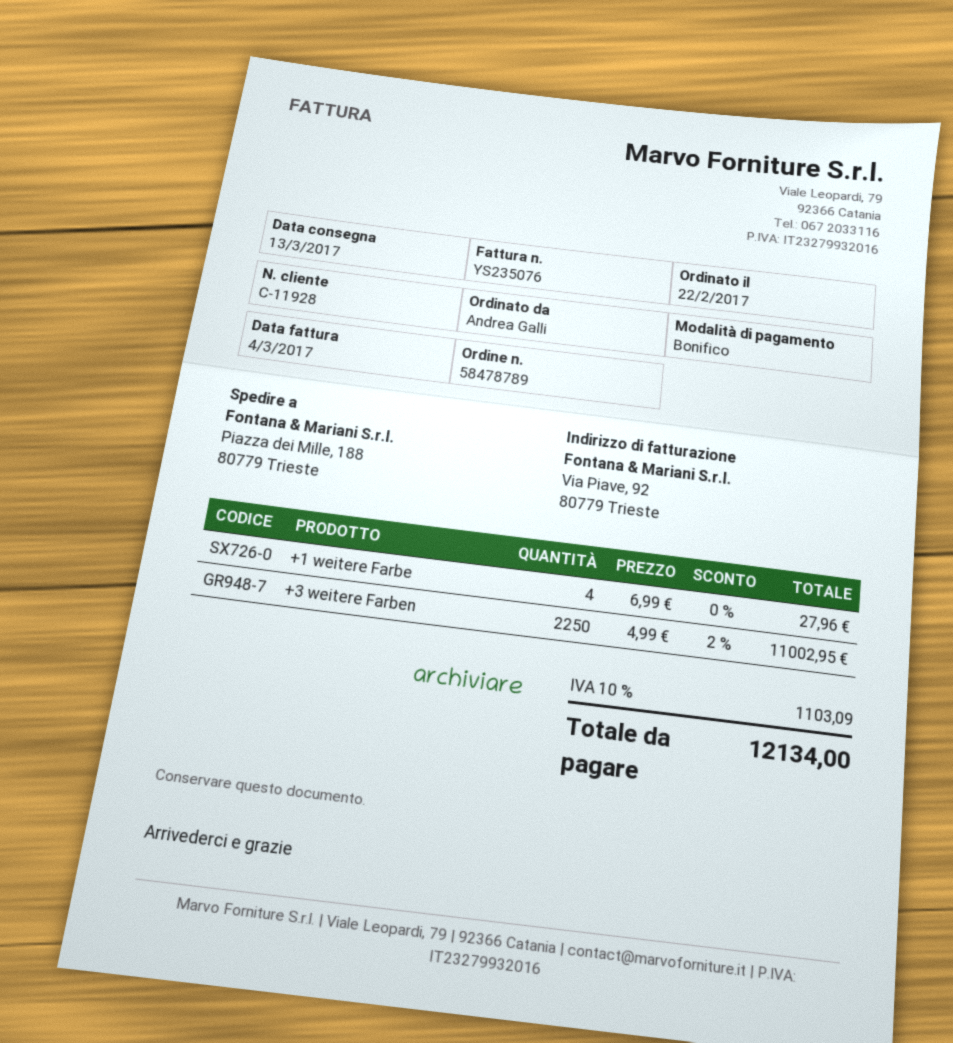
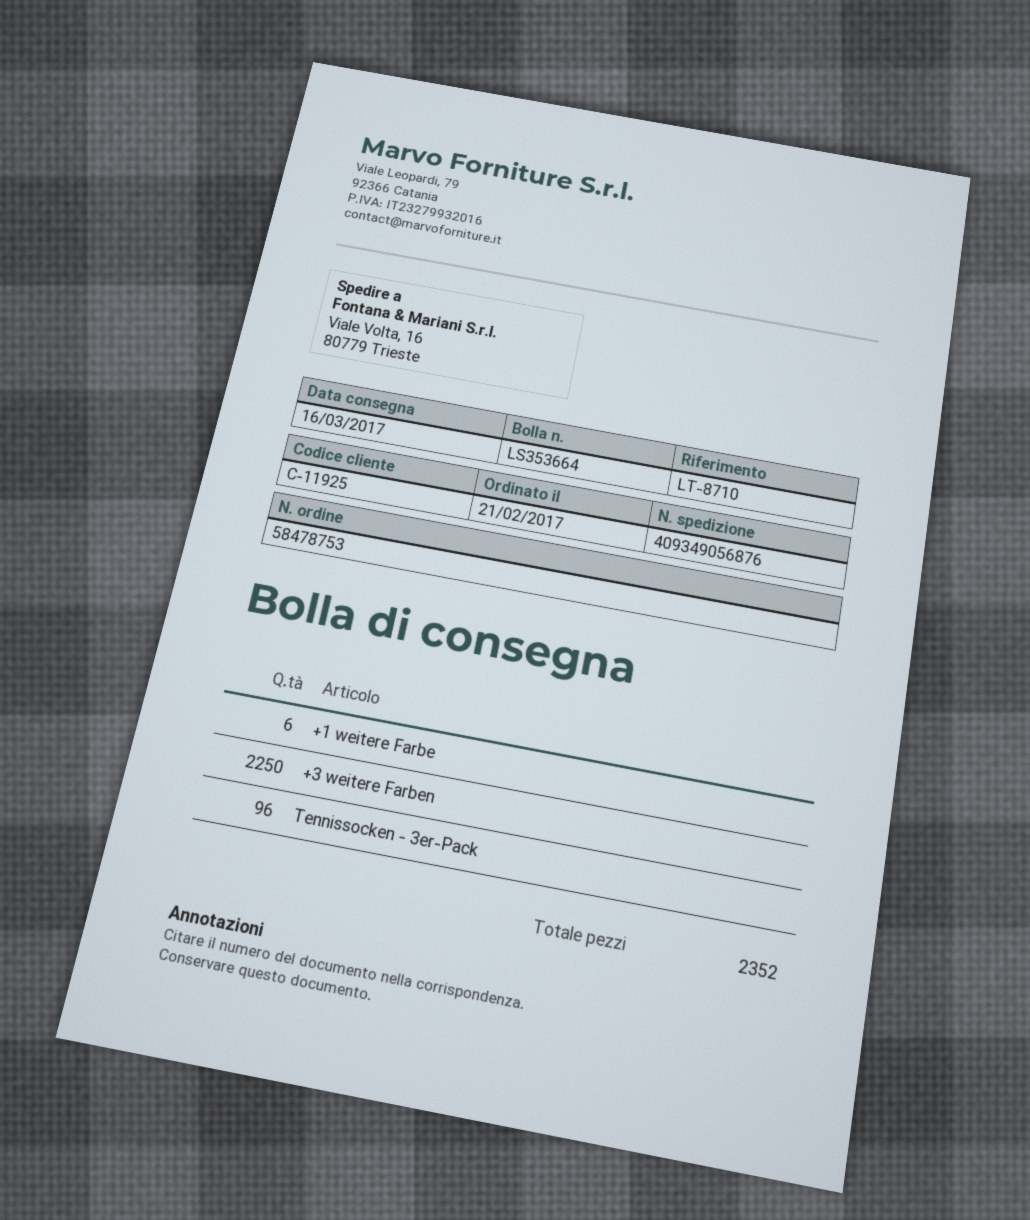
order number: 58478789 -> 58478753
order date: 2017-02-22 -> 2017-02-21
delivery date: 2017-03-13 -> 2017-03-16
customer number: C-11928 -> C-11925
ship to: Piazza dei Mille, 188, 80779 Trieste -> Viale Volta, 16, 80779 Trieste
+1 weitere Farbe: 4 -> 6
Tennissocken - 3er-Pack: none -> 96

